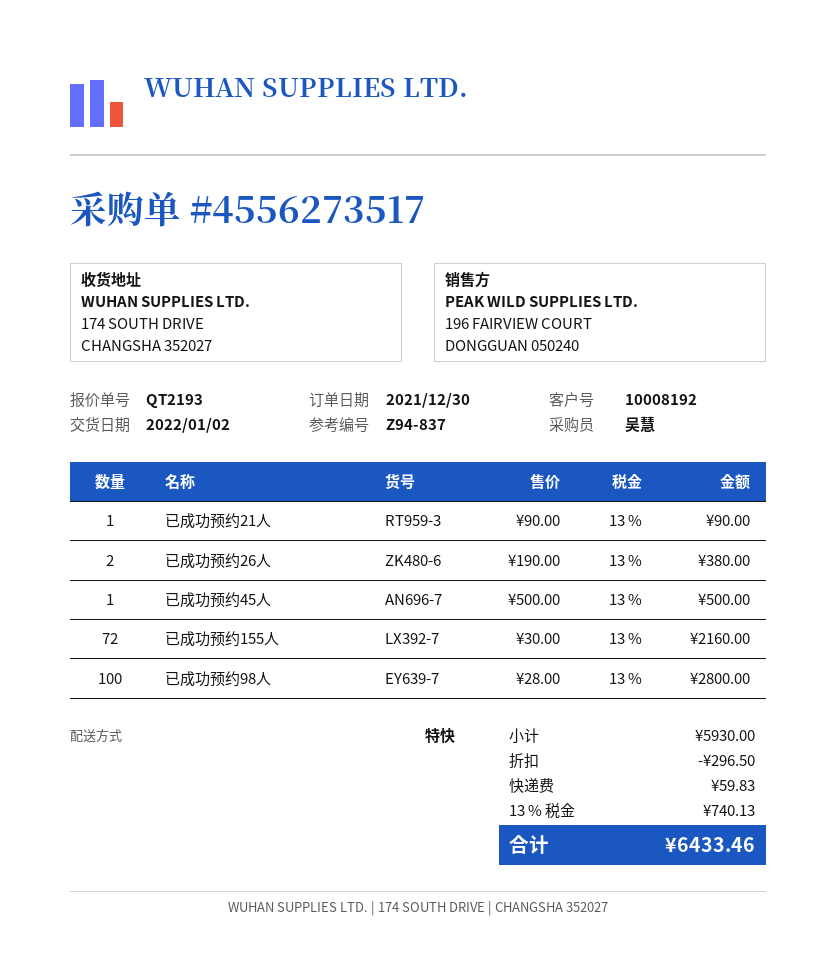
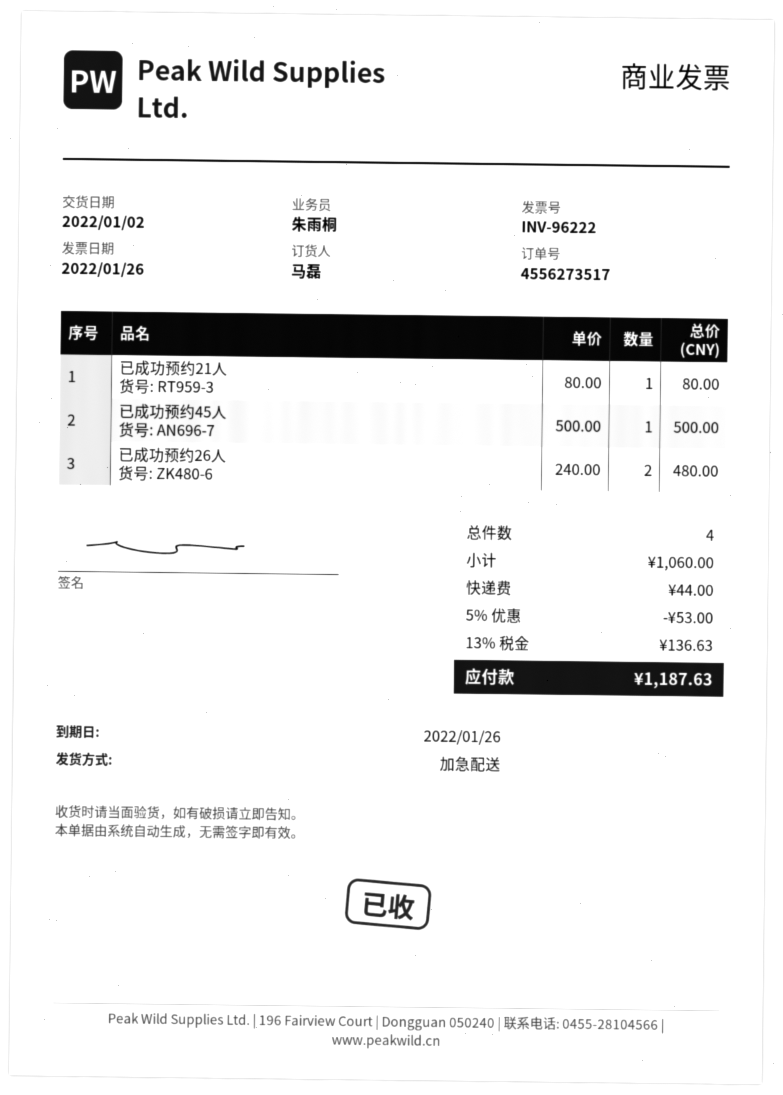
ordered by: 吴慧 -> 马磊
已成功预约21人: 1 x 90.00 = 90.00 -> 1 x 80.00 = 80.00
已成功预约26人: 2 x 190.00 = 380.00 -> 2 x 240.00 = 480.00
已成功预约155人: 72 x 30.00 = 2160.00 -> none
已成功预约98人: 100 x 28.00 = 2800.00 -> none
subtotal: 5930.00 -> 1060.00
discount: 296.50 -> 53.00
shipping: 59.83 -> 44.00
tax: 13% = 740.13 -> 13% = 136.63
total: 6433.46 -> 1187.63

